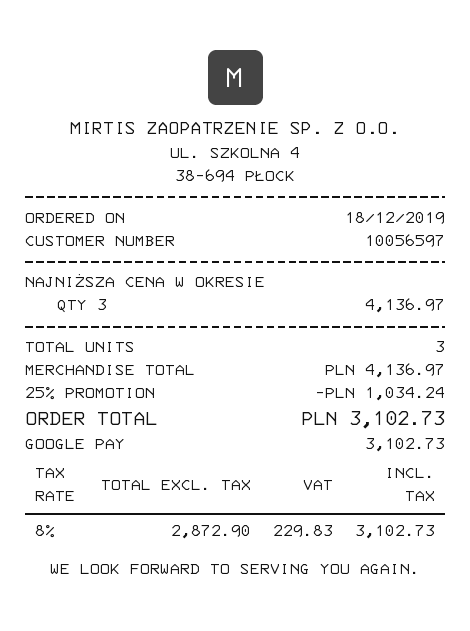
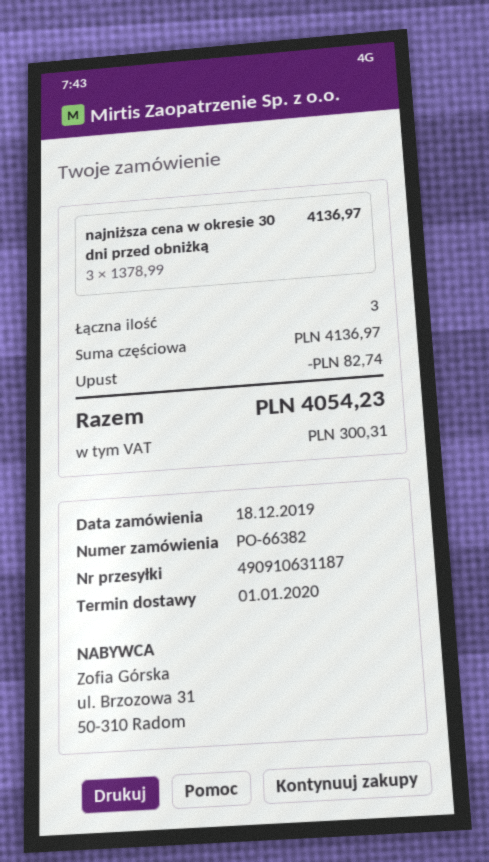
discount: 1034.24 -> 82.74
tax: 229.83 -> 300.31
total: 3102.73 -> 4054.23

